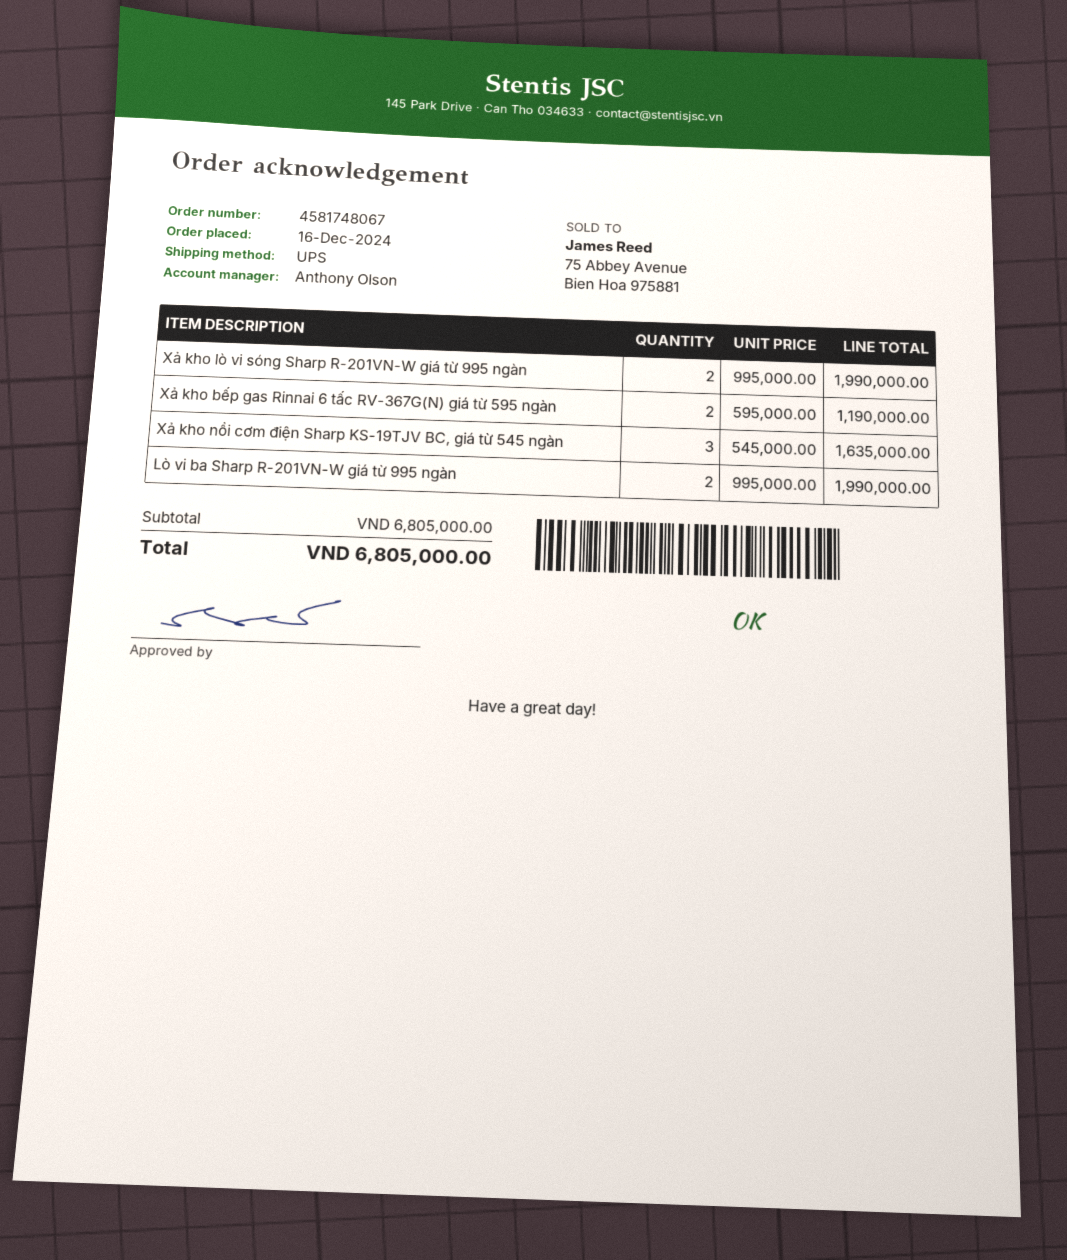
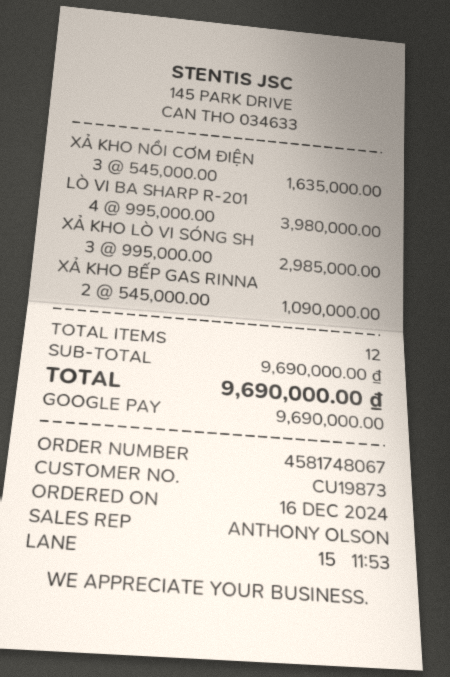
Xả kho lò vi sóng Sharp R-201VN-W giá từ 995 ngàn: 2 x 995000.00 = 1990000.00 -> 3 x 995000.00 = 2985000.00
Xả kho bếp gas Rinnai 6 tấc RV-367G(N) giá từ 595 ngàn: 2 x 595000.00 = 1190000.00 -> 2 x 545000.00 = 1090000.00
Lò vi ba Sharp R-201VN-W giá từ 995 ngàn: 2 x 995000.00 = 1990000.00 -> 4 x 995000.00 = 3980000.00
subtotal: 6805000.00 -> 9690000.00
total: 6805000.00 -> 9690000.00

